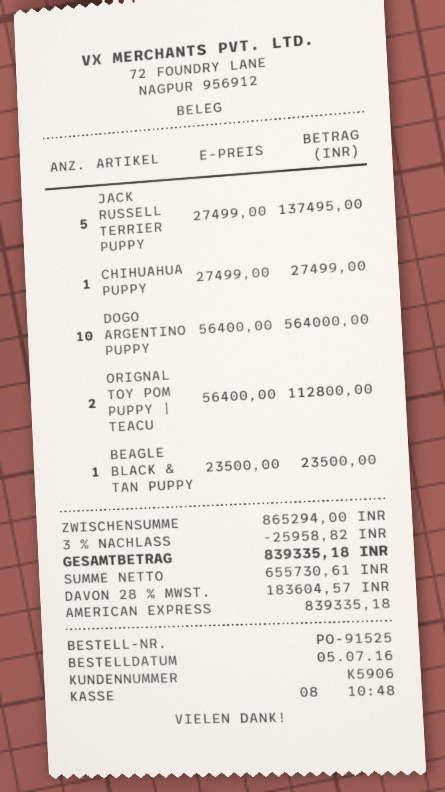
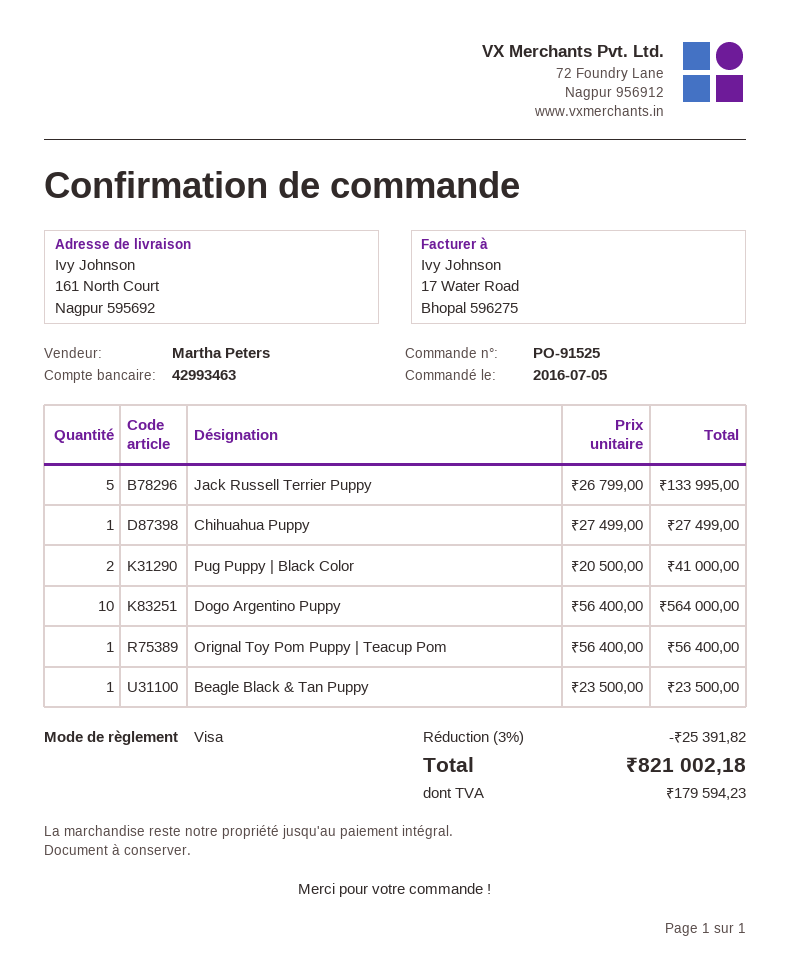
payment method: American Express -> Visa
JACK RUSSELL TERRIER PUPPY: 5 x 27499.00 = 137495.00 -> 5 x 26799.00 = 133995.00
ORIGNAL TOY POM PUPPY | TEACU: 2 x 56400.00 = 112800.00 -> 1 x 56400.00 = 56400.00
Pug Puppy | Black Color: none -> 2 x 20500.00 = 41000.00
discount: 3% = 25958.82 -> 3% = 25391.82
tax: 183604.57 -> 179594.23
total: 839335.18 -> 821002.18

